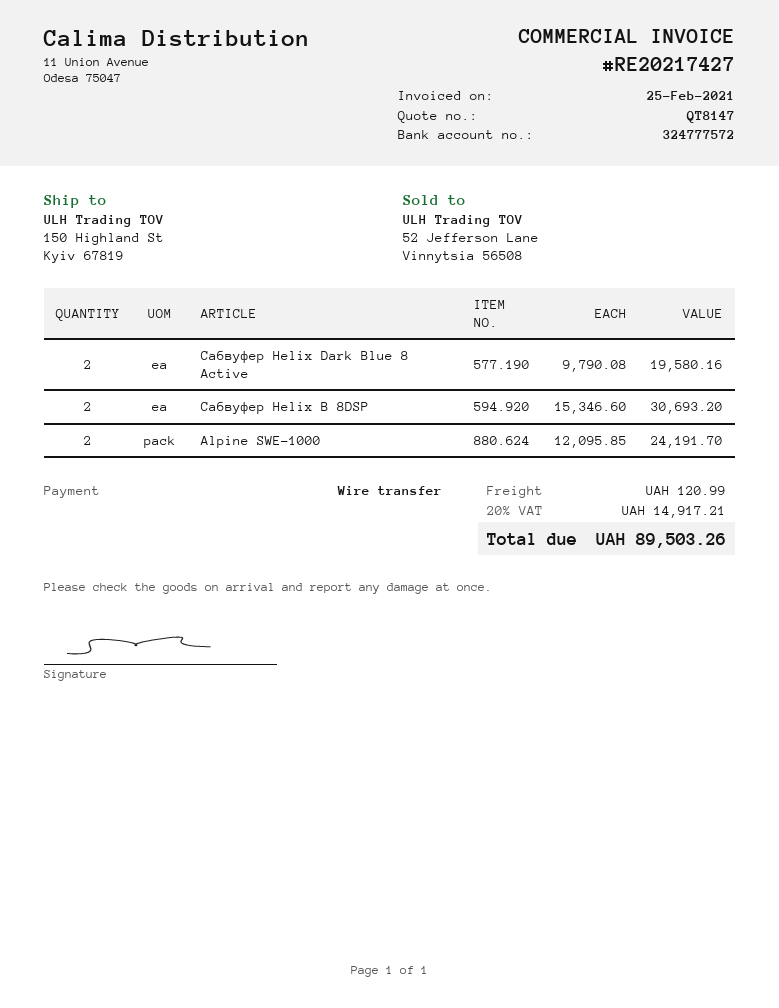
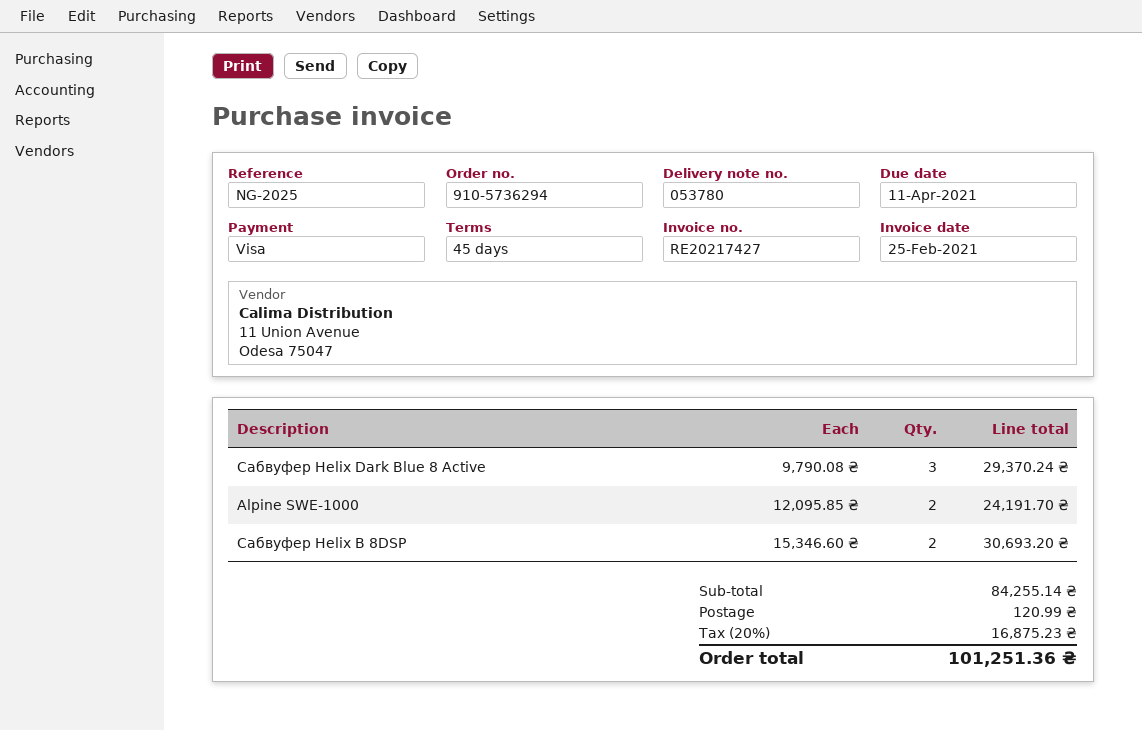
payment method: bank transfer -> Visa
Сабвуфер Helix Dark Blue 8 Active: 2 x 9790.08 = 19580.16 -> 3 x 9790.08 = 29370.24
tax: 20% = 14917.21 -> 20% = 16875.23
total: 89503.26 -> 101251.36

